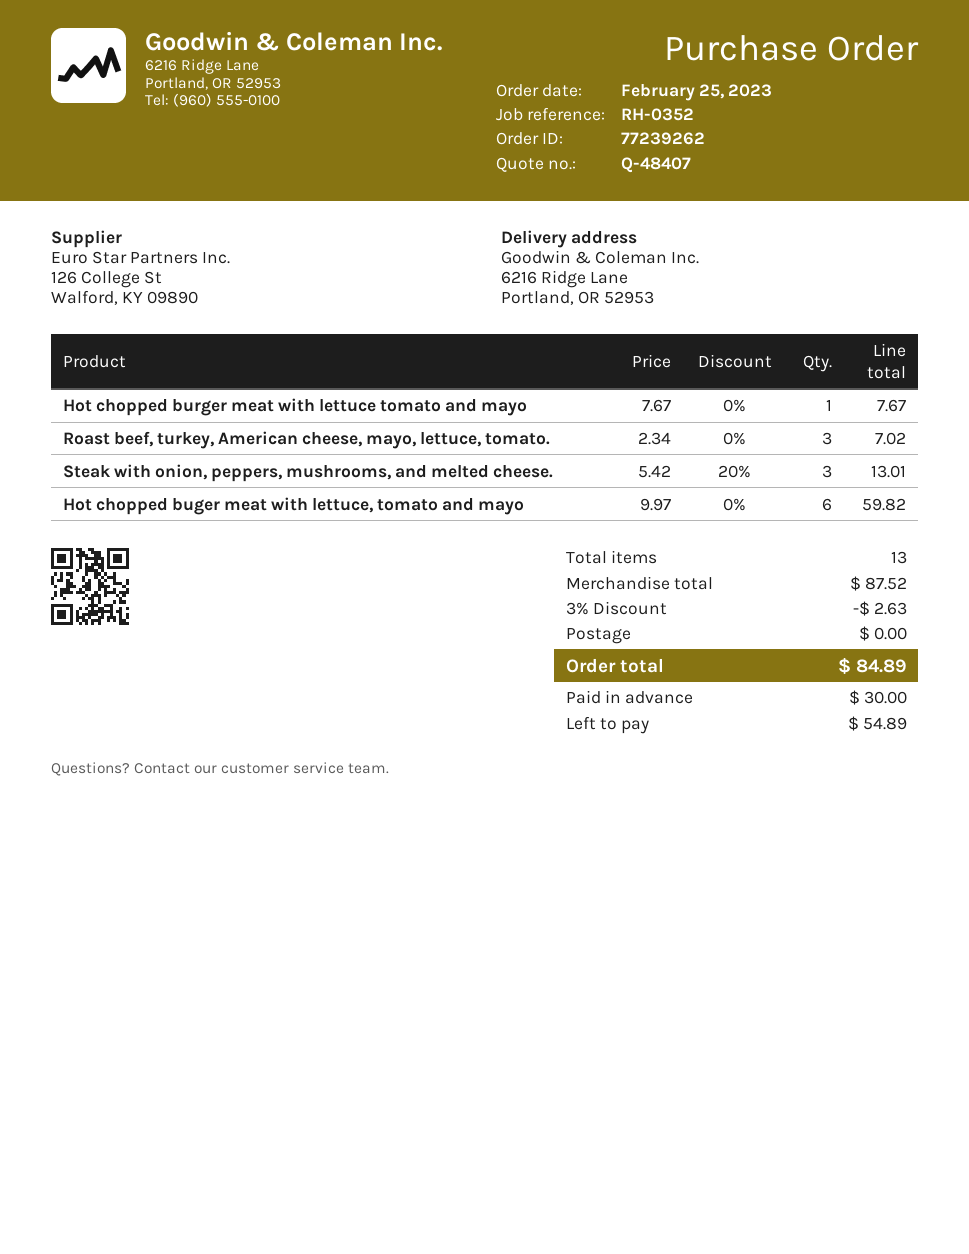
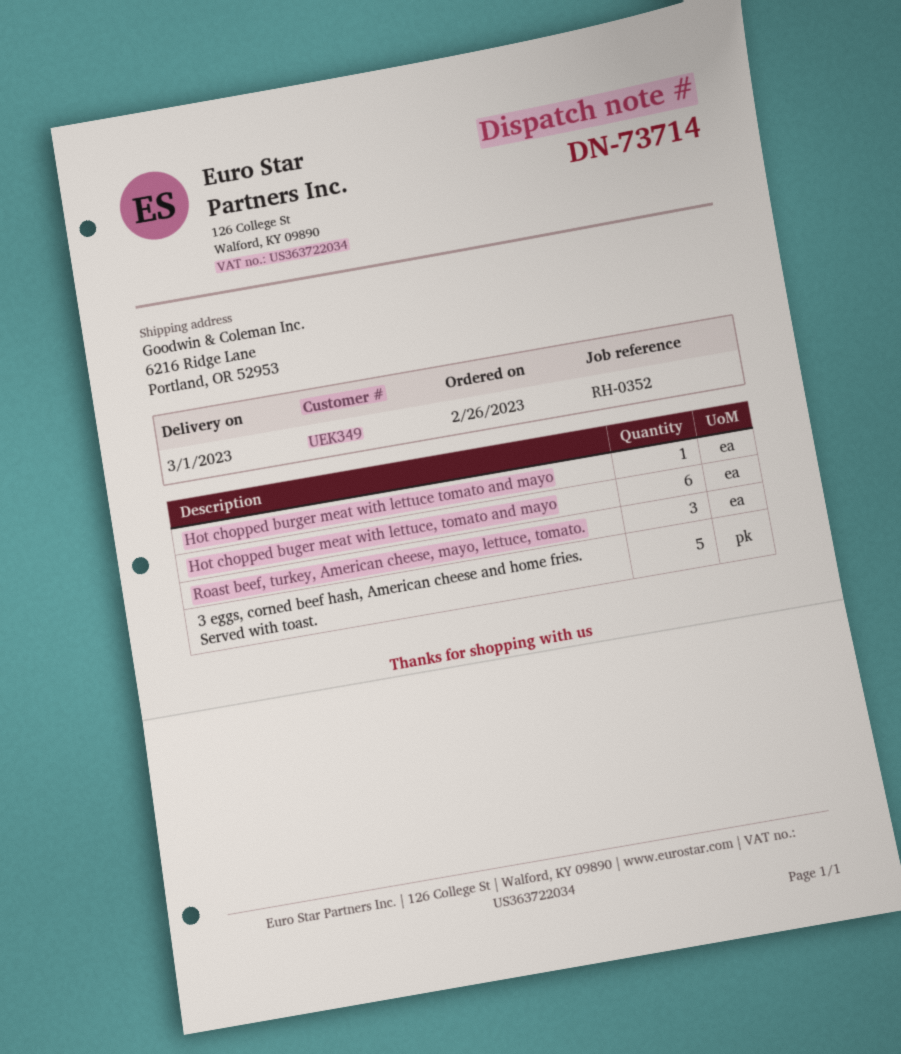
order date: 2023-02-25 -> 2023-02-26
Steak with onion, peppers, mushrooms, and melted cheese.: 3 -> none
3 eggs, corned beef hash, American cheese and home fries. Served with toast.: none -> 5

